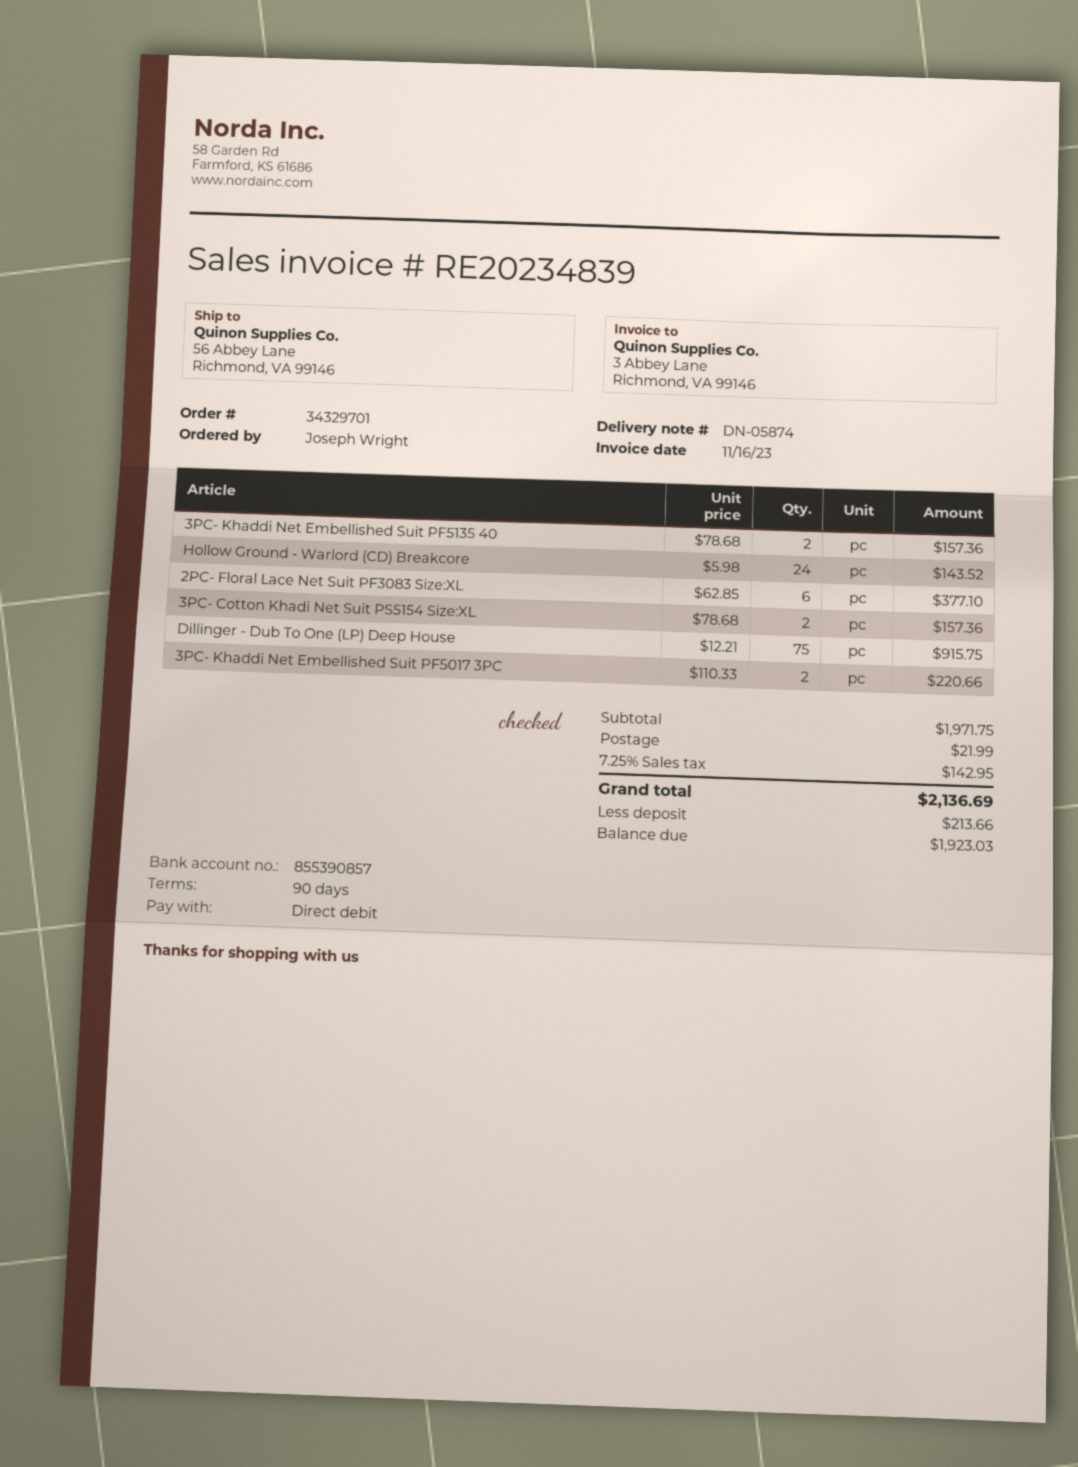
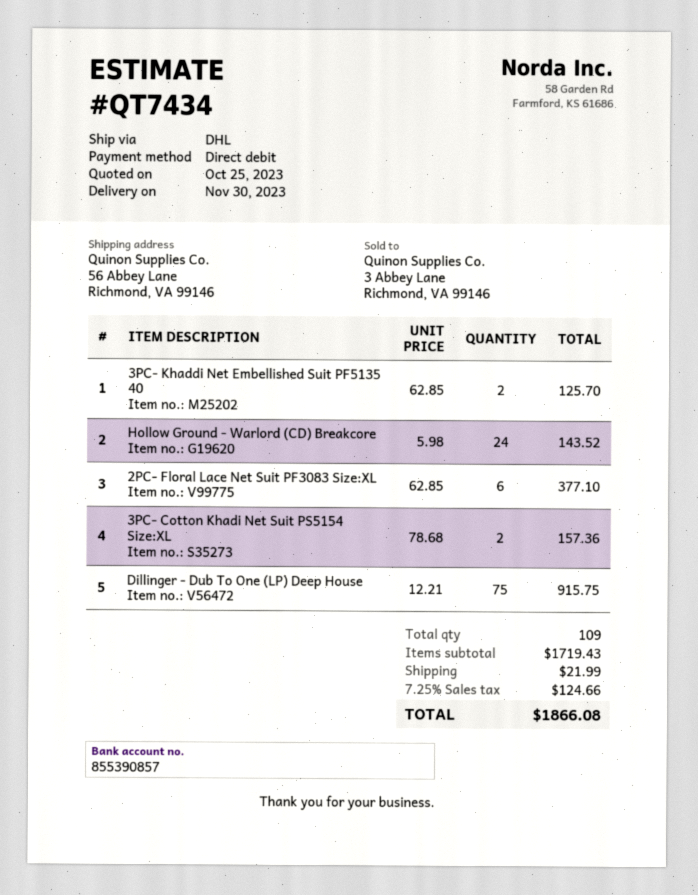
3PC- Khaddi Net Embellished Suit PF5135 40: 2 x 78.68 = 157.36 -> 2 x 62.85 = 125.70
3PC- Khaddi Net Embellished Suit PF5017 3PC: 2 x 110.33 = 220.66 -> none
subtotal: 1971.75 -> 1719.43
tax: 7.25% = 142.95 -> 7.25% = 124.66
total: 2136.69 -> 1866.08

